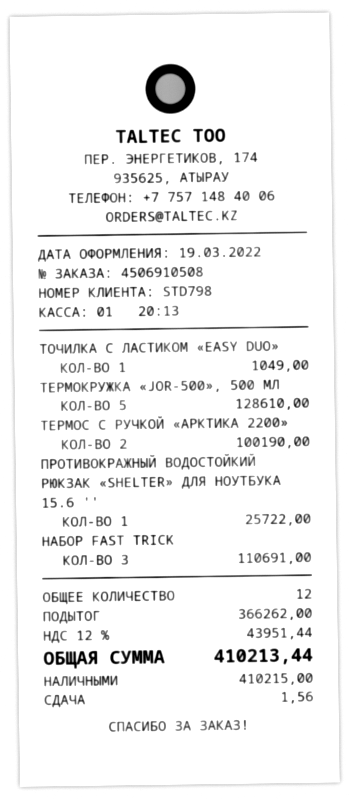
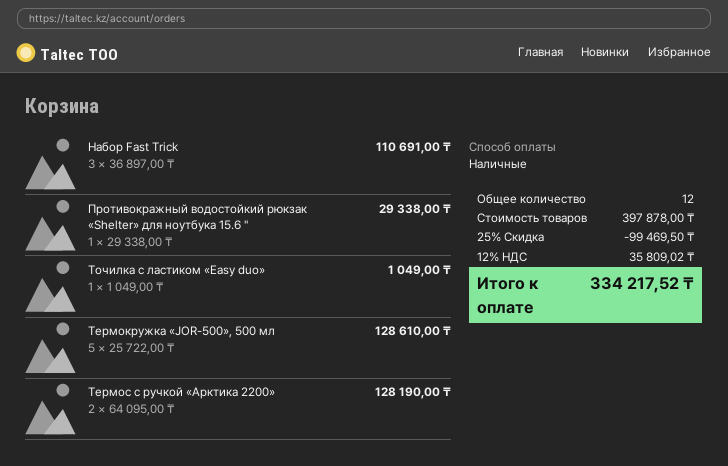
ТЕРМОС С РУЧКОЙ «АРКТИКА 2200»: 2 for 100190.00 -> 2 for 128190.00
ПРОТИВОКРАЖНЫЙ ВОДОСТОЙКИЙ РЮКЗАК «SHELTER» ДЛЯ НОУТБУКА 15.6 '': 1 for 25722.00 -> 1 for 29338.00
subtotal: 366262.00 -> 397878.00
discount: none -> 25% = 99469.50
tax: 12% = 43951.44 -> 12% = 35809.02
total: 410213.44 -> 334217.52

